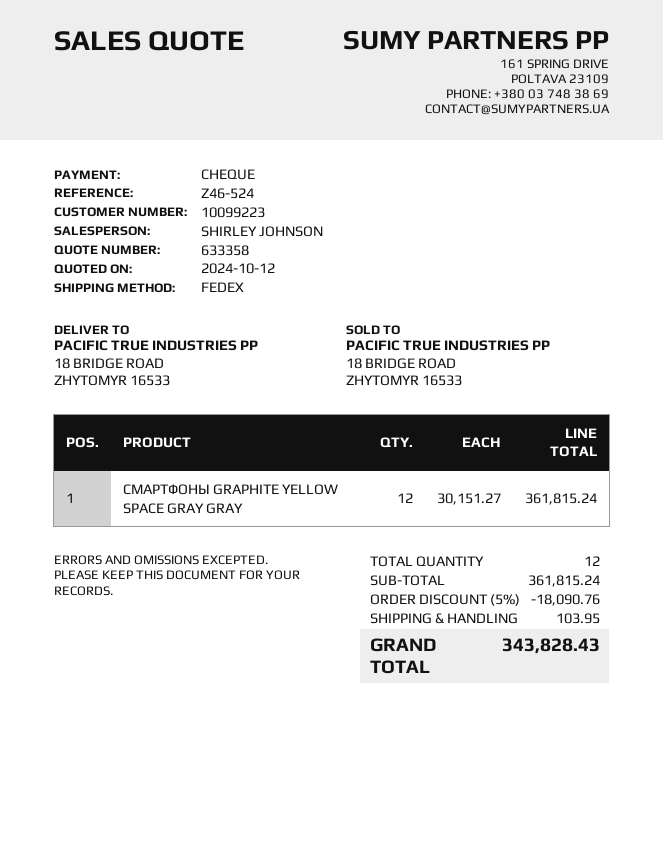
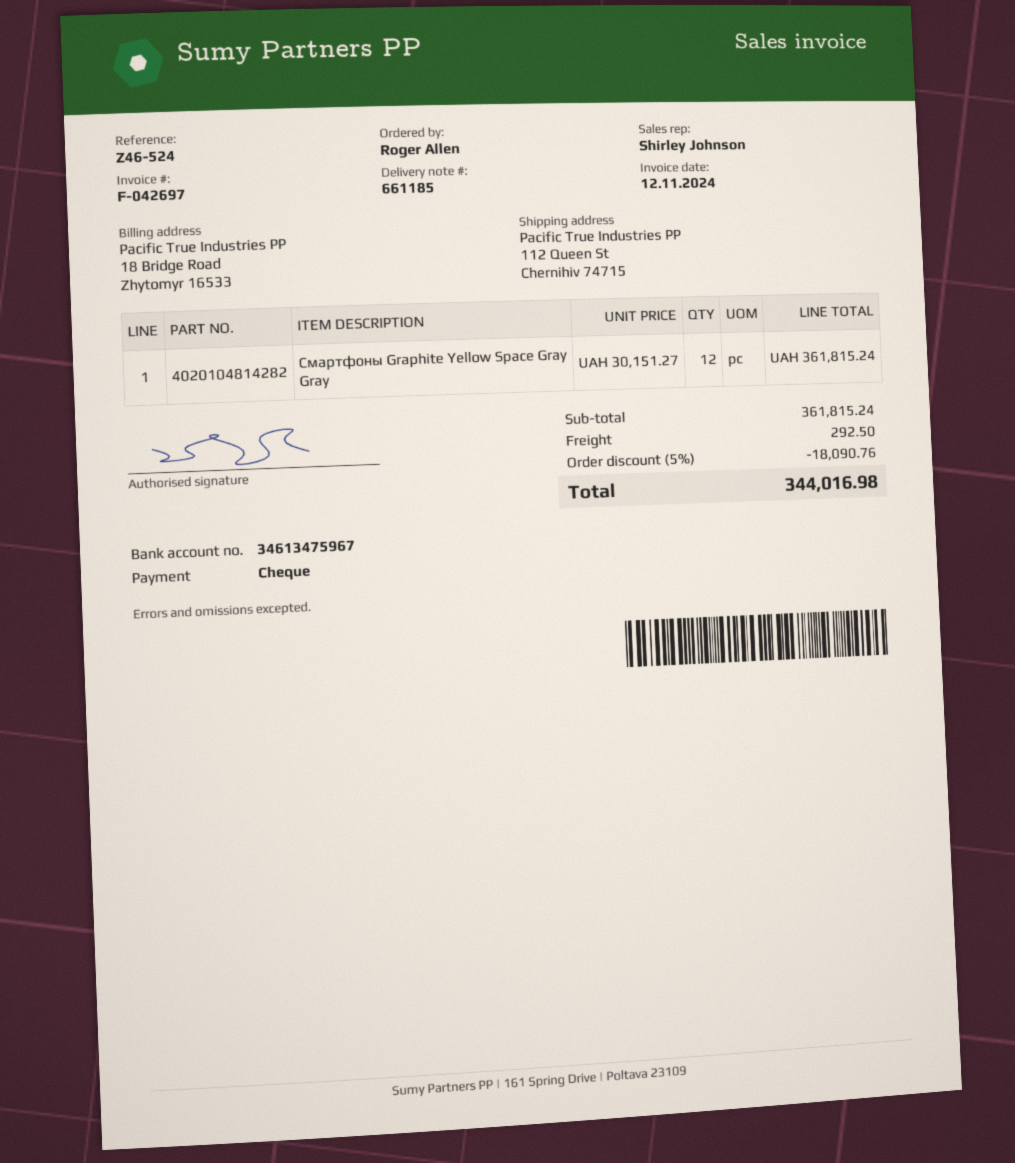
ship to: 18 BRIDGE ROAD, ZHYTOMYR 16533 -> 112 Queen St, Chernihiv 74715
shipping: 103.95 -> 292.50
total: 343828.43 -> 344016.98

